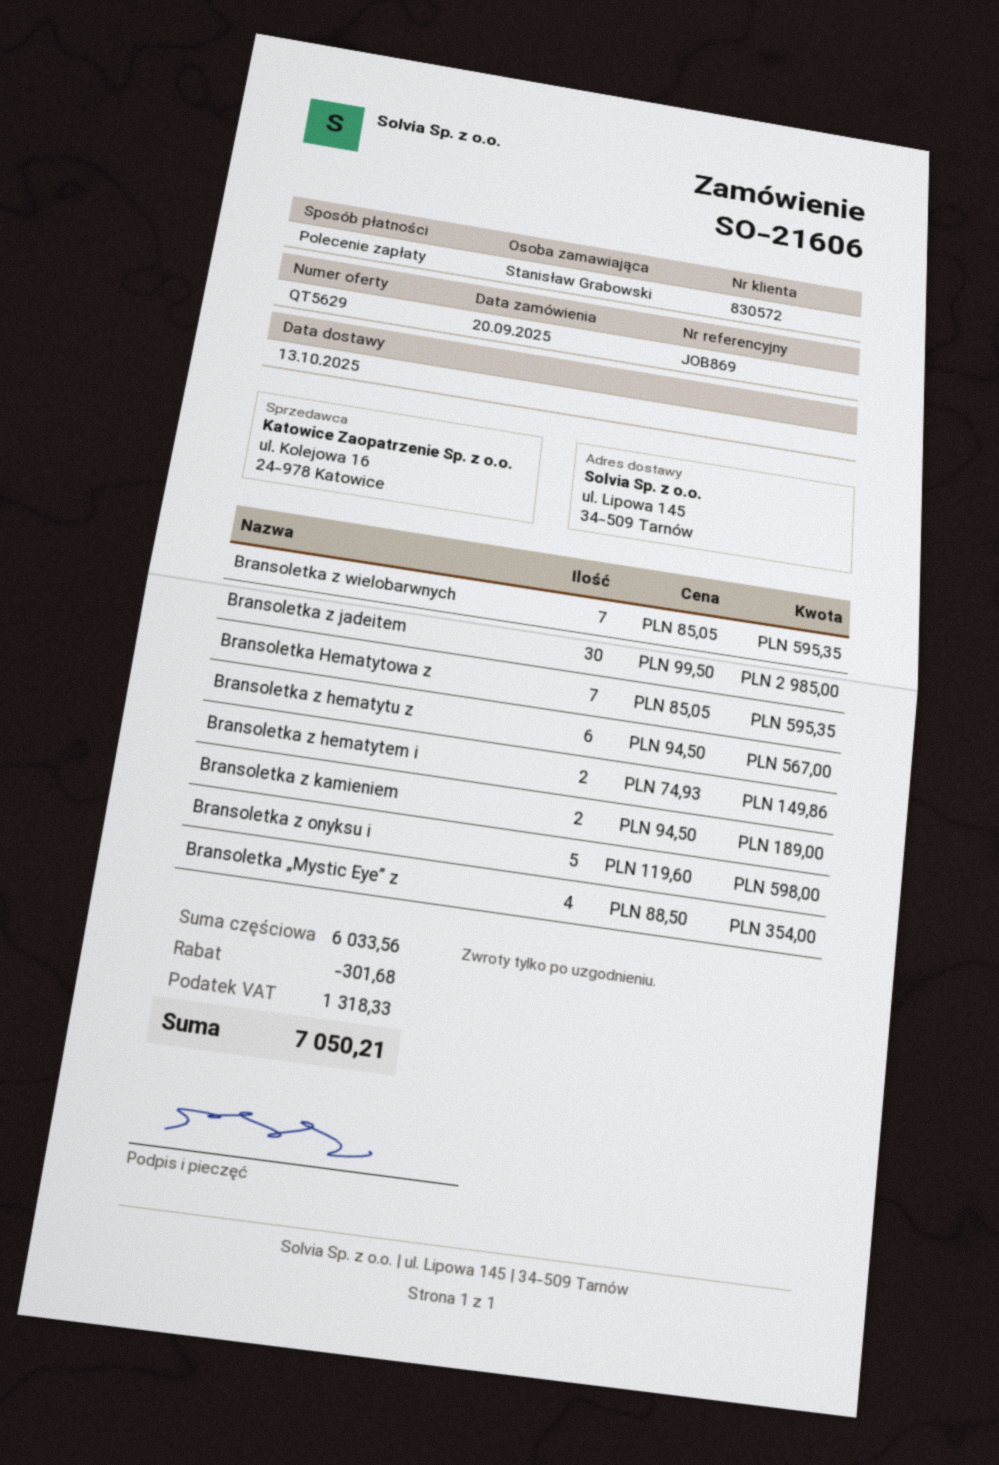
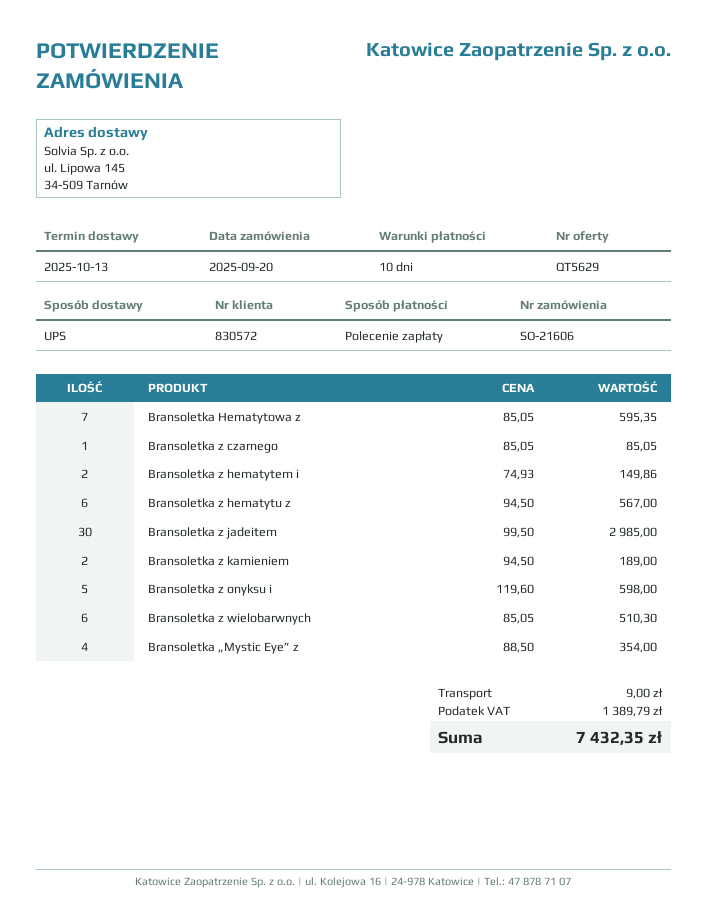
Bransoletka z wielobarwnych: 7 x 85.05 = 595.35 -> 6 x 85.05 = 510.30
Bransoletka z czarnego: none -> 1 x 85.05 = 85.05
discount: 301.68 -> none
shipping: none -> 9.00
tax: 1318.33 -> 1389.79
total: 7050.21 -> 7432.35

